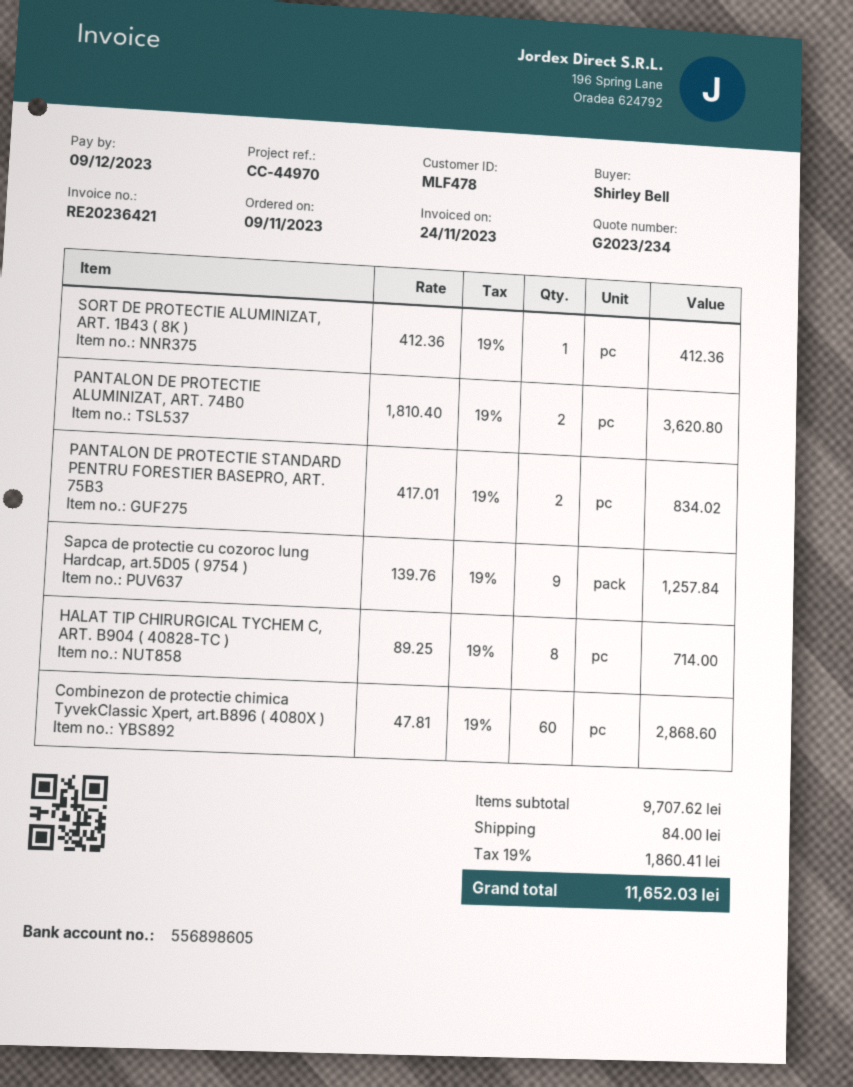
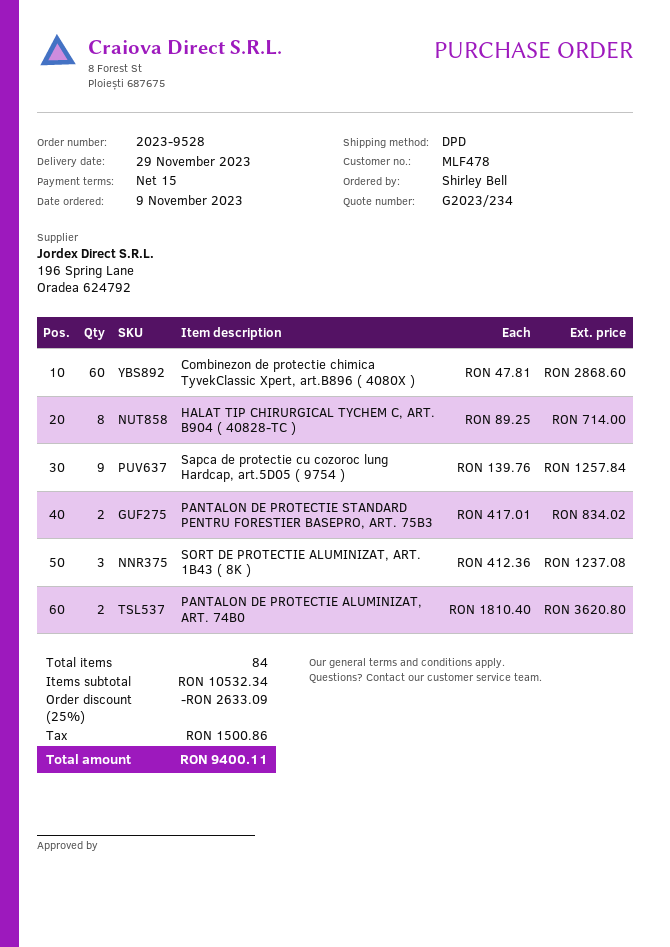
SORT DE PROTECTIE ALUMINIZAT, ART. 1B43 ( 8K ): 1 x 412.36 = 412.36 -> 3 x 412.36 = 1237.08
subtotal: 9707.62 -> 10532.34
discount: none -> 25% = 2633.09
shipping: 84.00 -> none
tax: 1860.41 -> 1500.86
total: 11652.03 -> 9400.11

